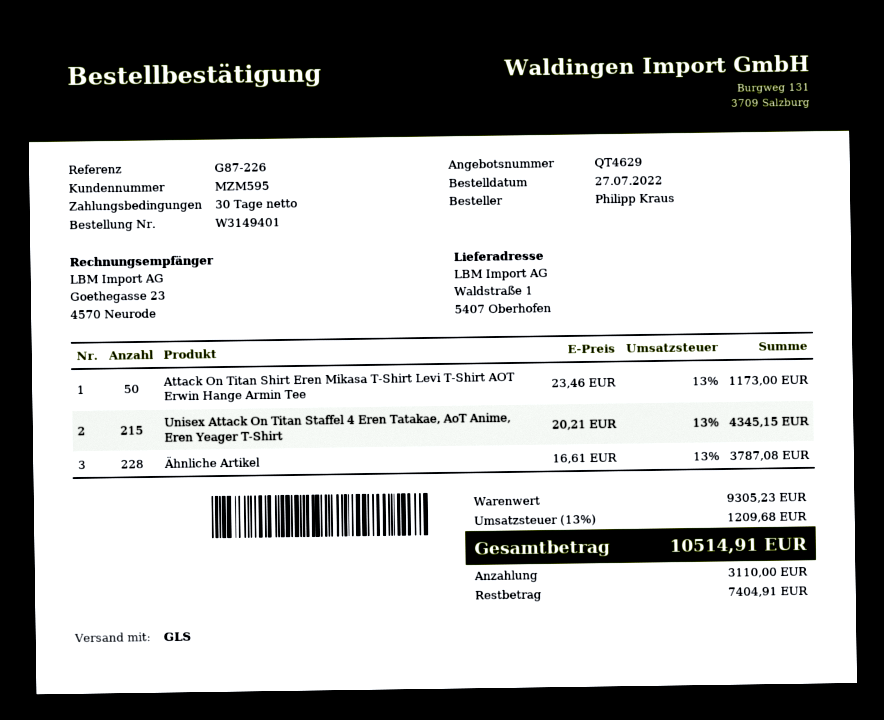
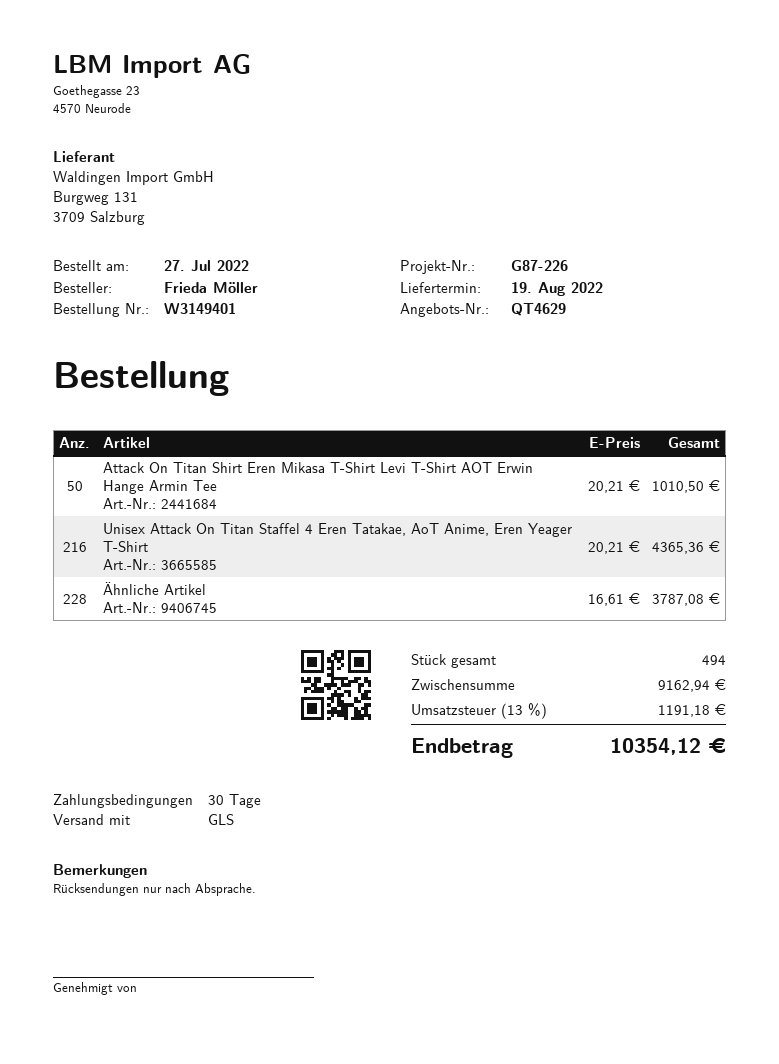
ordered by: Philipp Kraus -> Frieda Möller
Attack On Titan Shirt Eren Mikasa T-Shirt Levi T-Shirt AOT Erwin Hange Armin Tee: 50 x 23.46 = 1173.00 -> 50 x 20.21 = 1010.50
Unisex Attack On Titan Staffel 4 Eren Tatakae, AoT Anime, Eren Yeager T-Shirt: 215 x 20.21 = 4345.15 -> 216 x 20.21 = 4365.36
subtotal: 9305.23 -> 9162.94
tax: 13% = 1209.68 -> 13% = 1191.18
total: 10514.91 -> 10354.12

